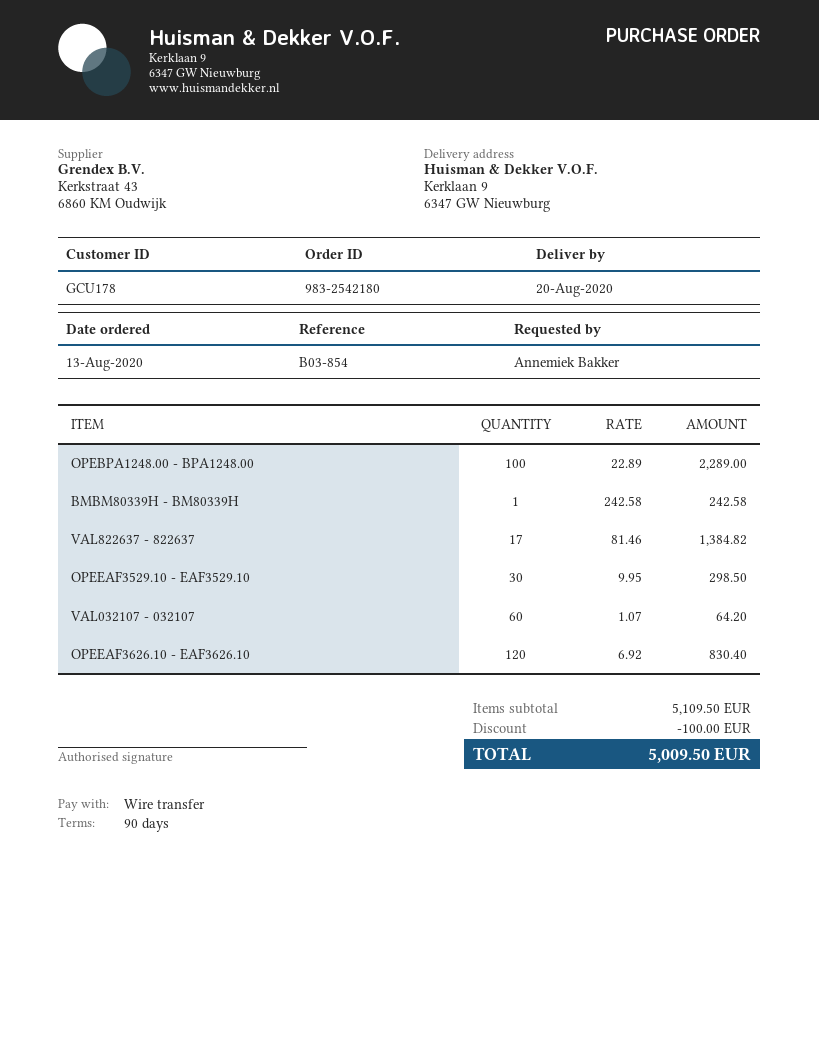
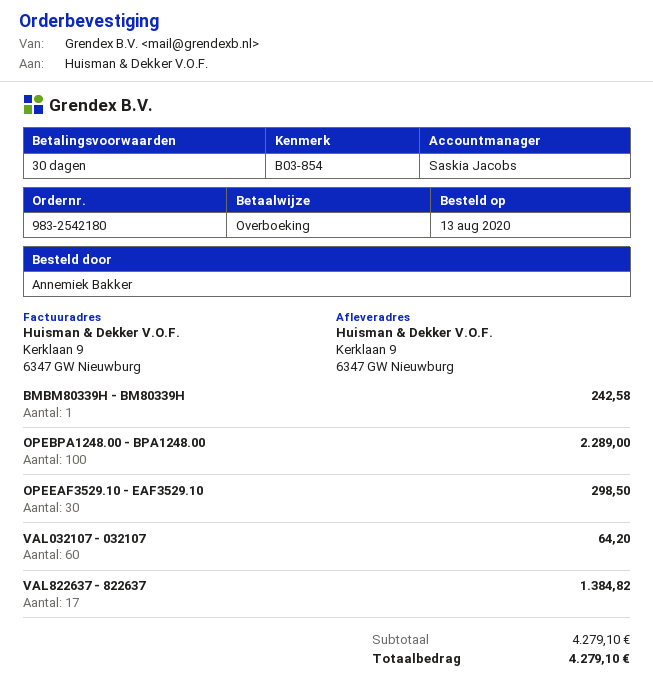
payment terms: 90 days -> 30 days
OPEEAF3626.10 - EAF3626.10: 120 for 830.40 -> none
subtotal: 5109.50 -> 4279.10
discount: 100.00 -> none
total: 5009.50 -> 4279.10

